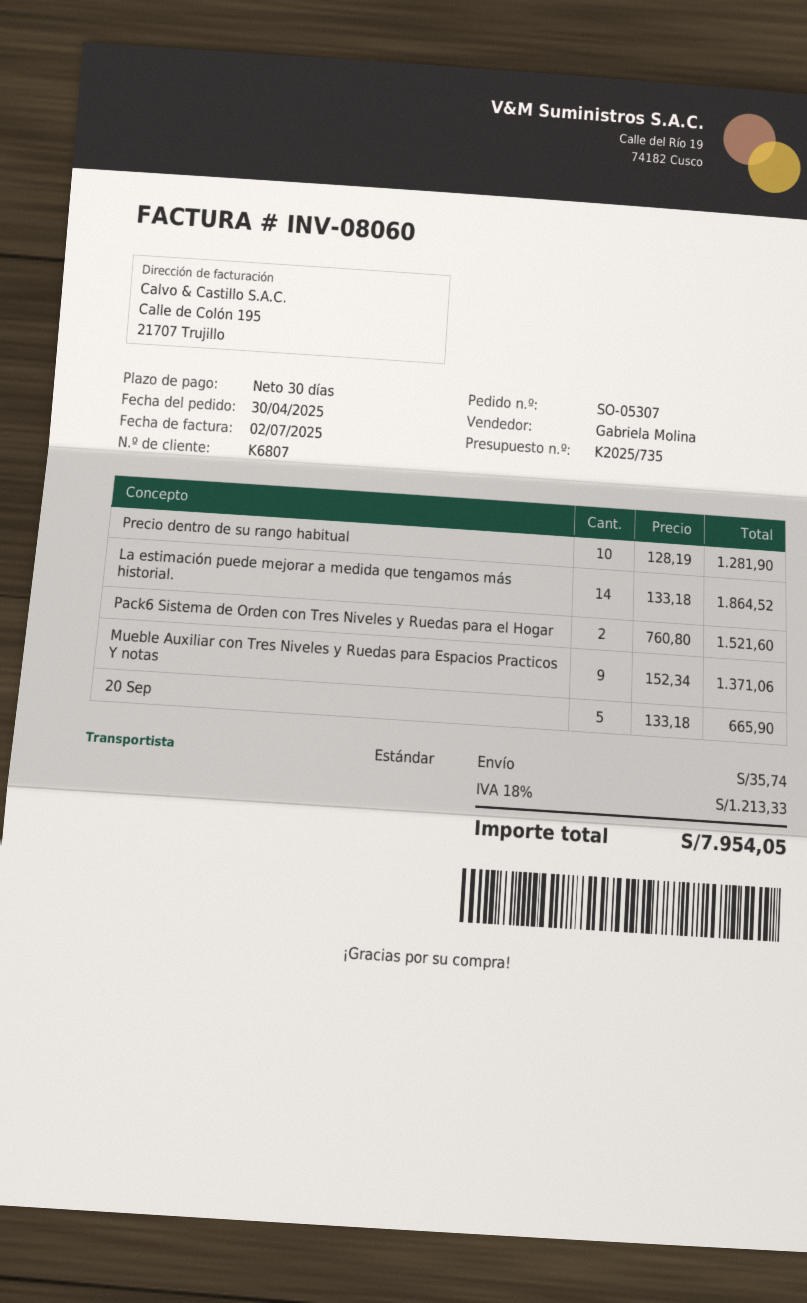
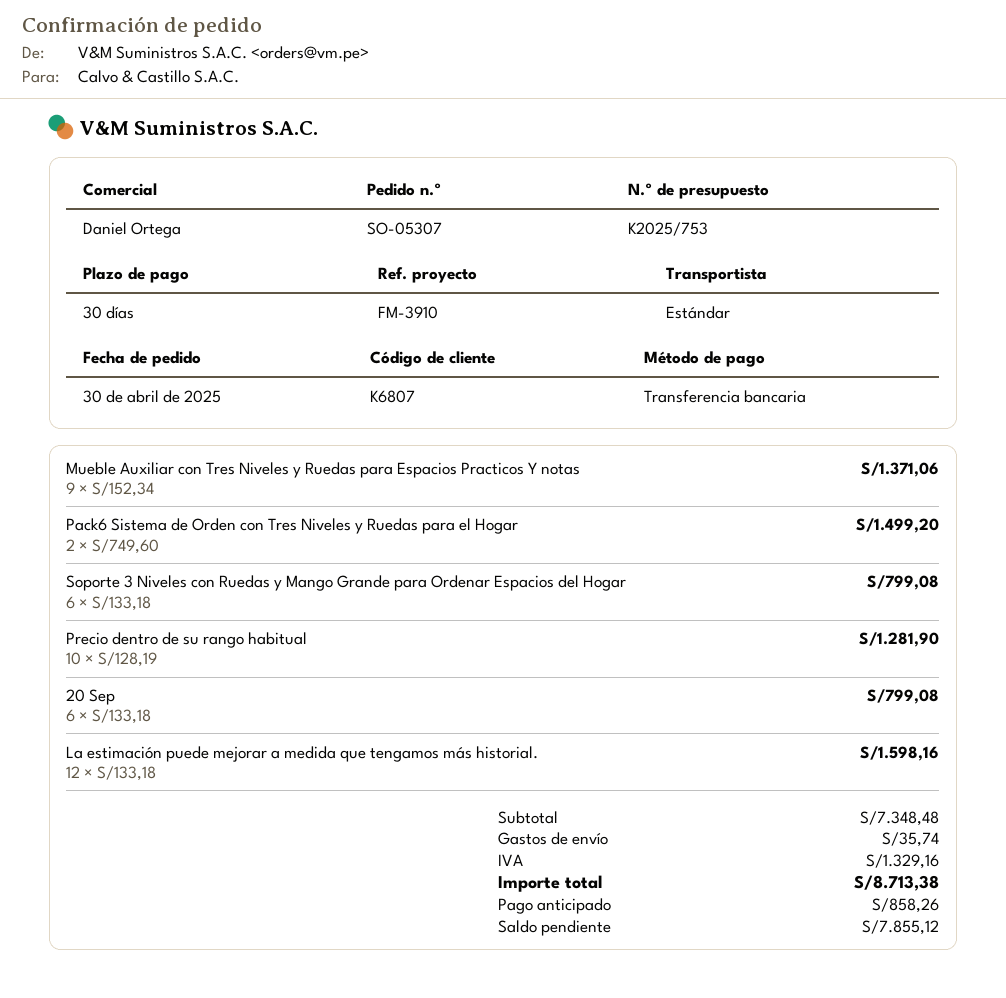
quote number: K2025/735 -> K2025/753
sales rep: Gabriela Molina -> Daniel Ortega
La estimación puede mejorar a medida que tengamos más historial.: 14 x 133.18 = 1864.52 -> 12 x 133.18 = 1598.16
Pack6 Sistema de Orden con Tres Niveles y Ruedas para el Hogar: 2 x 760.80 = 1521.60 -> 2 x 749.60 = 1499.20
20 Sep: 5 x 133.18 = 665.90 -> 6 x 133.18 = 799.08
Soporte 3 Niveles con Ruedas y Mango Grande para Ordenar Espacios del Hogar: none -> 6 x 133.18 = 799.08
tax: 1213.33 -> 1329.16
total: 7954.05 -> 8713.38

